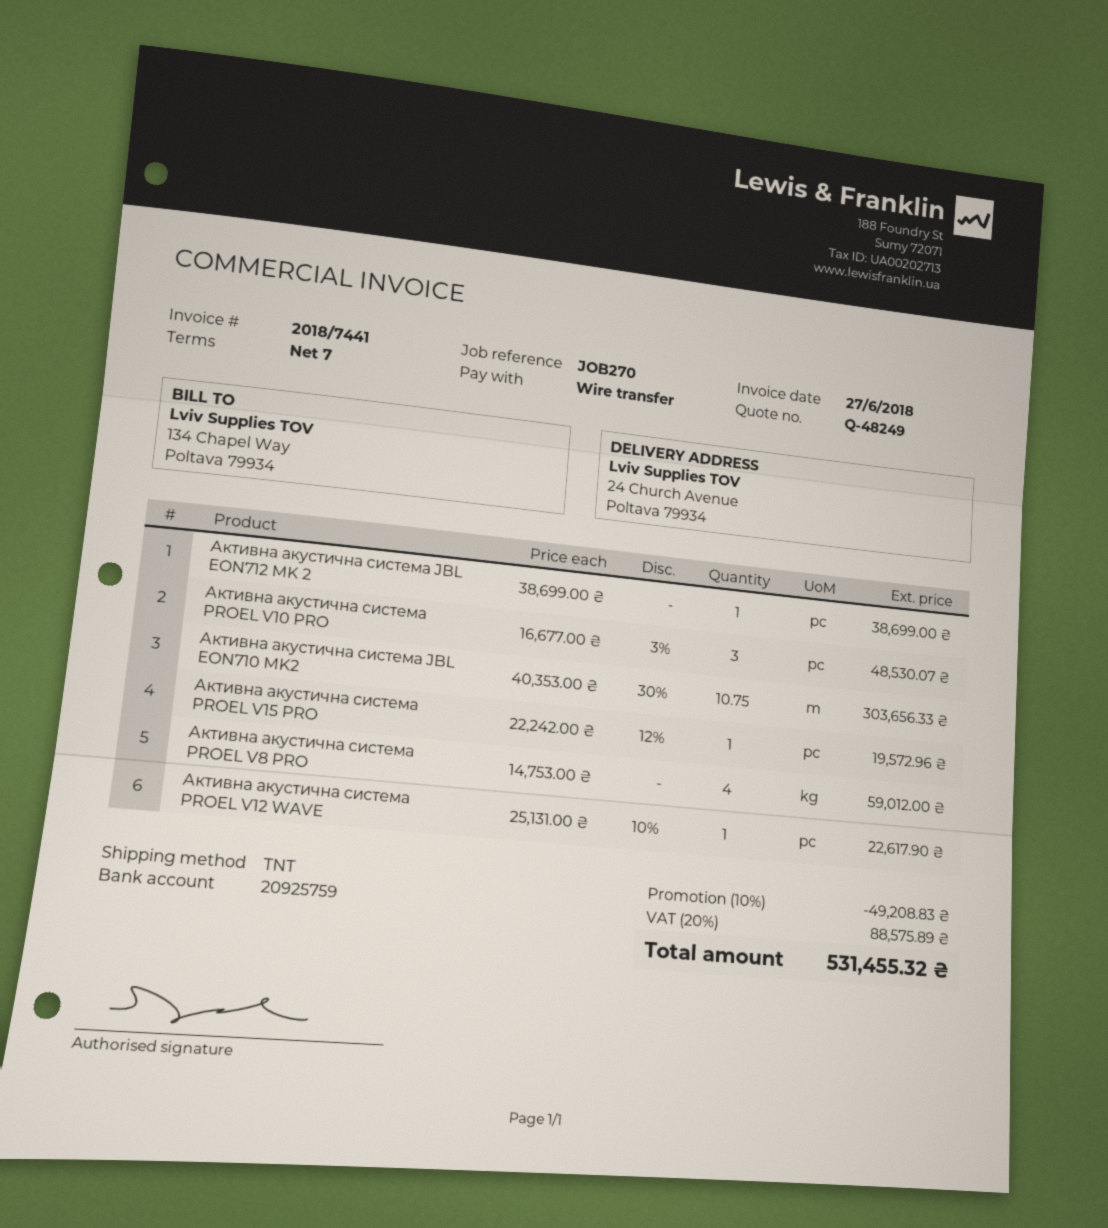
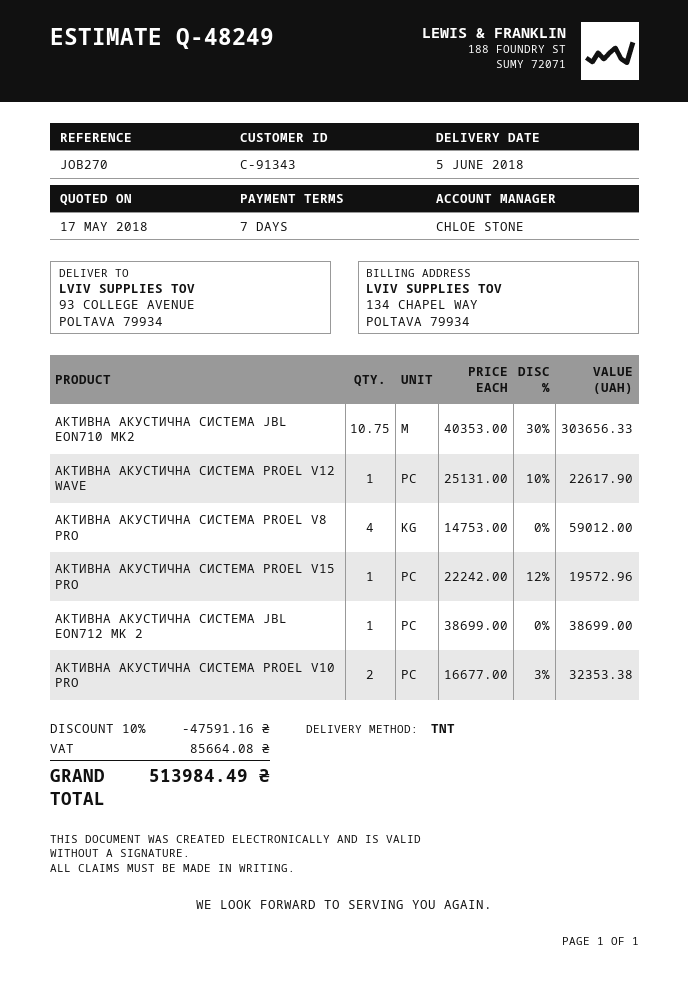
ship to: 24 Church Avenue, Poltava 79934 -> 93 COLLEGE AVENUE, POLTAVA 79934
Активна акустична система PROEL V10 PRO: 3 x 16677.00 - 3% = 48530.07 -> 2 x 16677.00 - 3% = 32353.38
discount: 10% = 49208.83 -> 10% = 47591.16
tax: 88575.89 -> 85664.08
total: 531455.32 -> 513984.49

